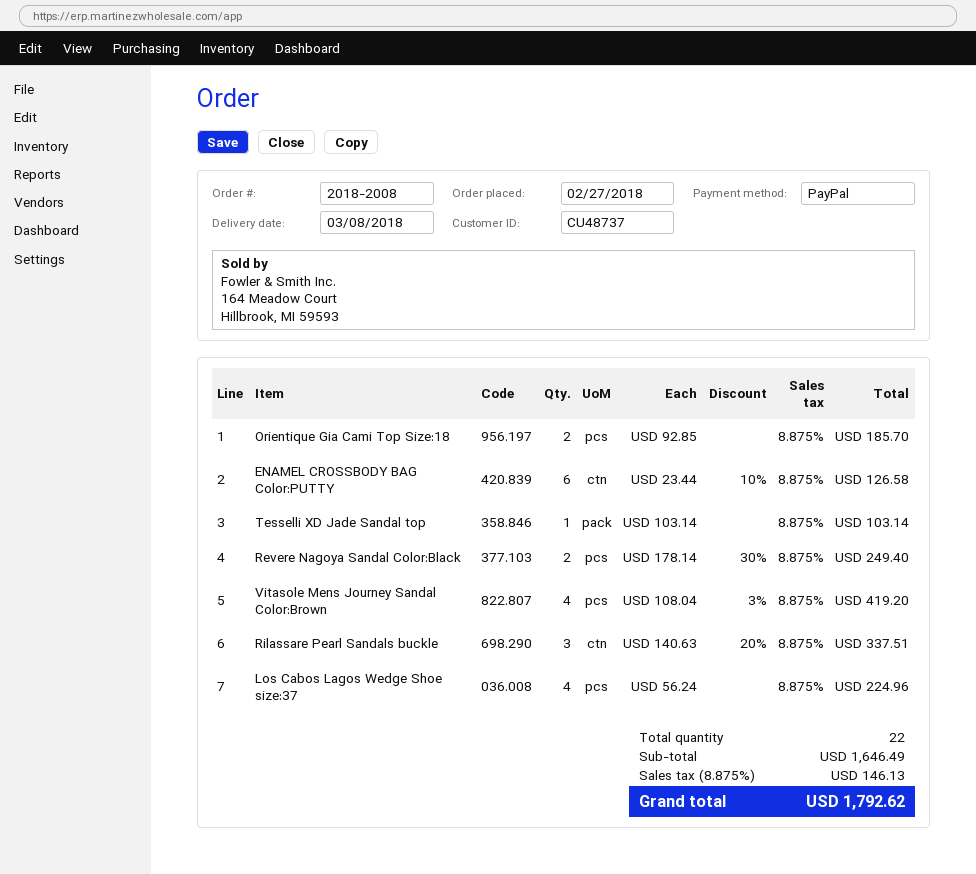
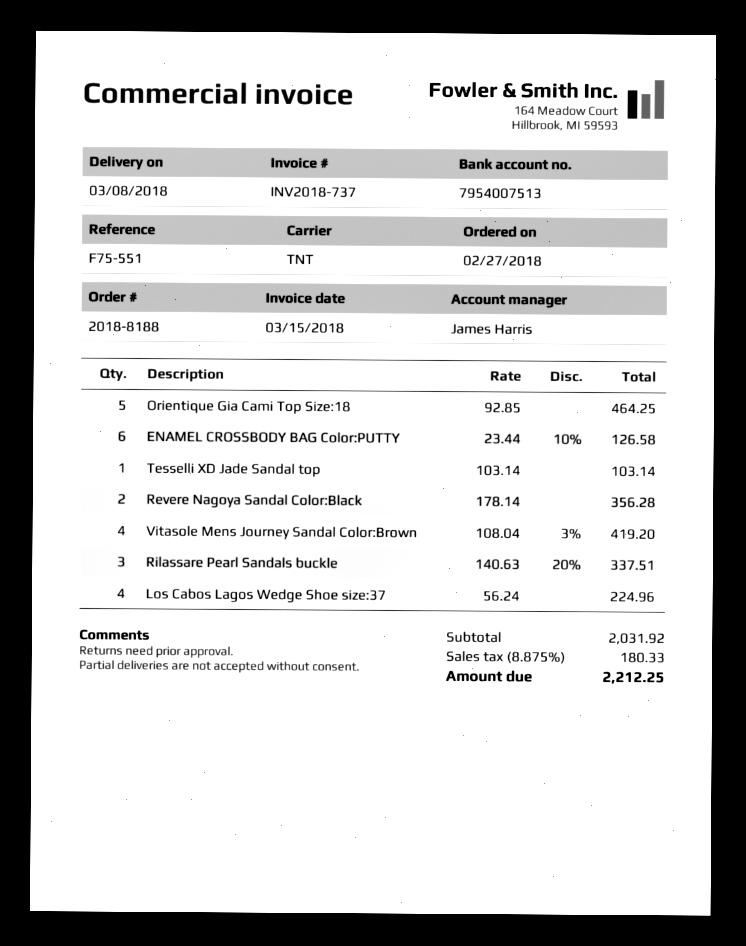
order number: 2018-2008 -> 2018-8188
Orientique Gia Cami Top Size:18: 2 x 92.85 = 185.70 -> 5 x 92.85 = 464.25
Revere Nagoya Sandal Color:Black: 2 x 178.14 - 30% = 249.40 -> 2 x 178.14 = 356.28
subtotal: 1646.49 -> 2031.92
tax: 8.875% = 146.13 -> 8.875% = 180.33
total: 1792.62 -> 2212.25

